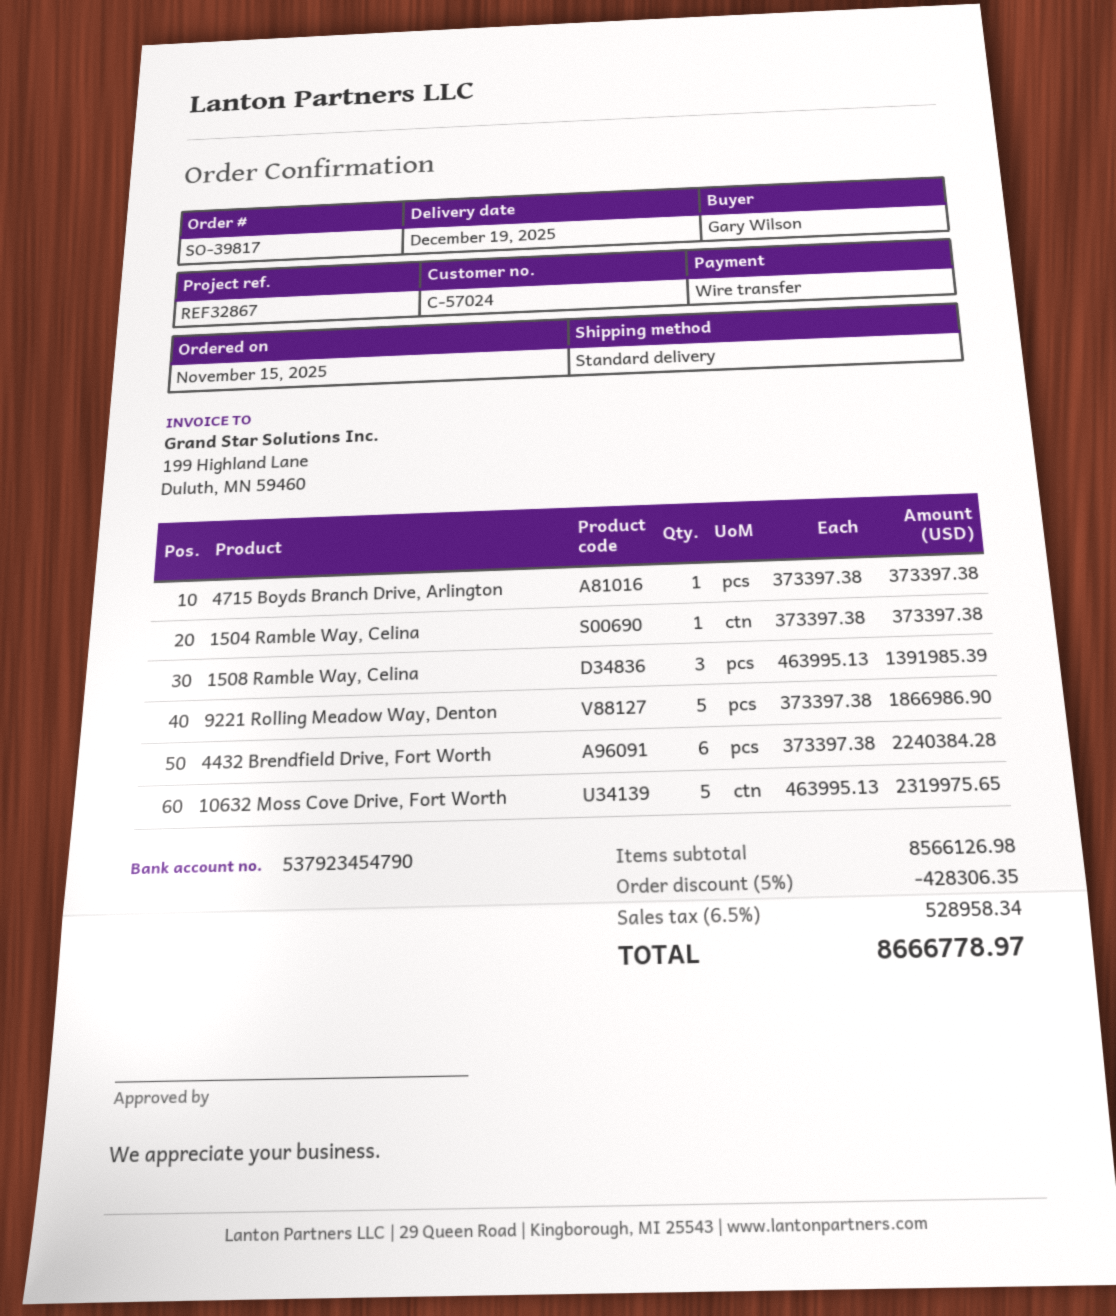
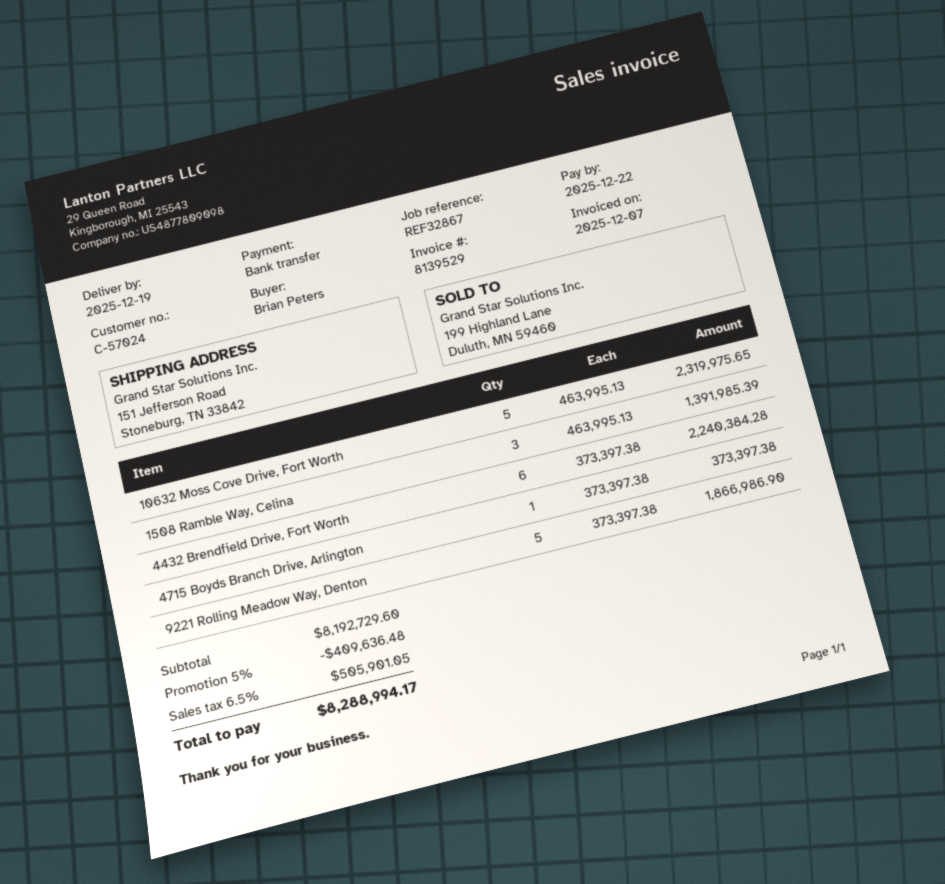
ordered by: Gary Wilson -> Brian Peters
1504 Ramble Way, Celina: 1 x 373397.38 = 373397.38 -> none
subtotal: 8566126.98 -> 8192729.60
discount: 5% = 428306.35 -> 5% = 409636.48
tax: 6.5% = 528958.34 -> 6.5% = 505901.05
total: 8666778.97 -> 8288994.17

